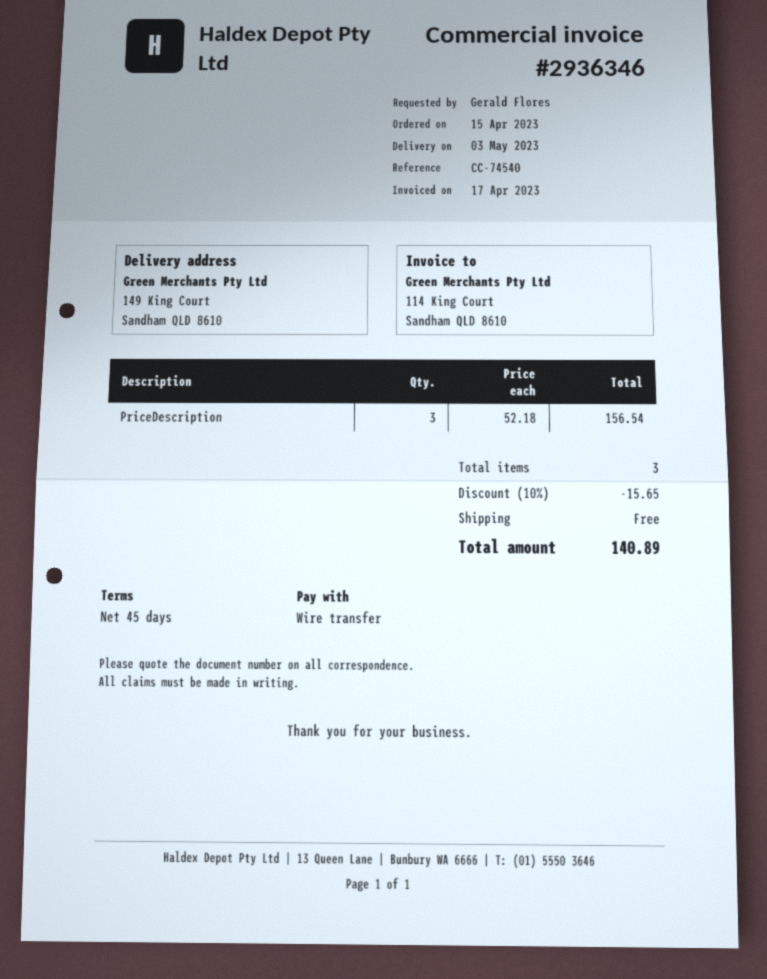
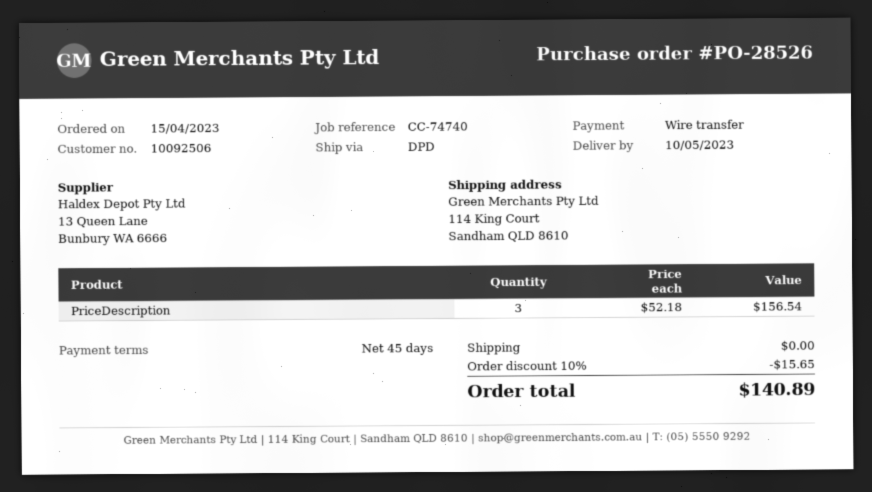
delivery date: 2023-05-03 -> 2023-05-10
reference: CC-74540 -> CC-74740
ship to: 149 King Court, Sandham QLD 8610 -> 114 King Court, Sandham QLD 8610

